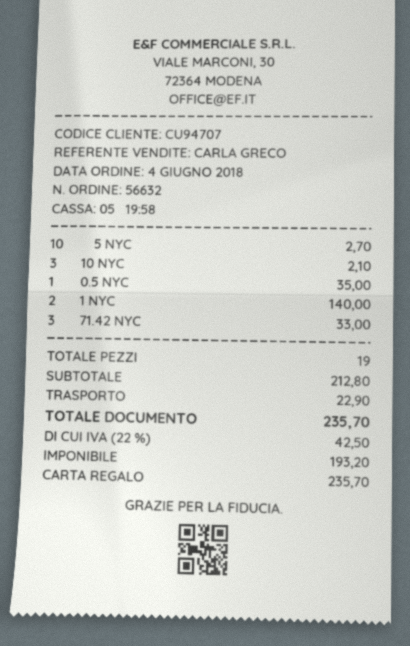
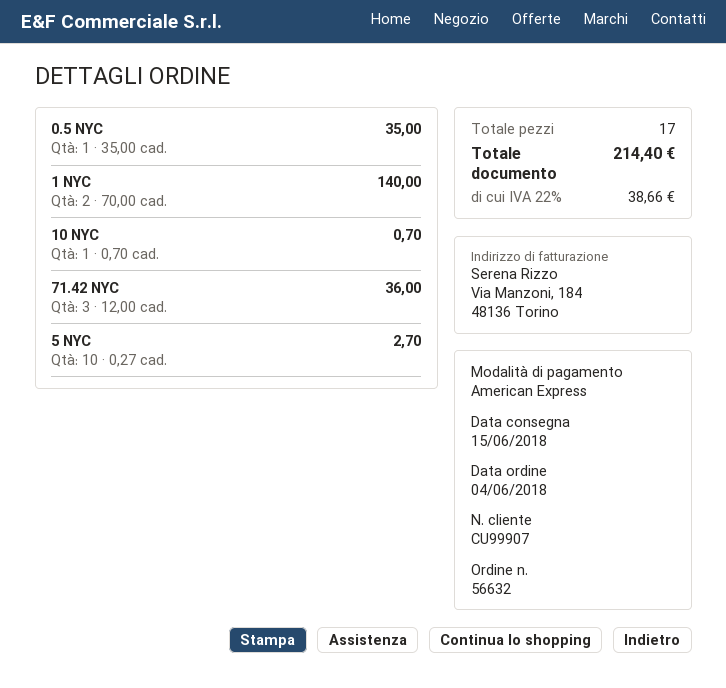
customer number: CU94707 -> CU99907
payment method: gift card -> American Express
10 NYC: 3 for 2.10 -> 1 for 0.70
71.42 NYC: 3 for 33.00 -> 3 for 36.00
total quantity: 19 -> 17
shipping: 22.90 -> none
tax: 22% = 42.50 -> 22% = 38.66
total: 235.70 -> 214.40

